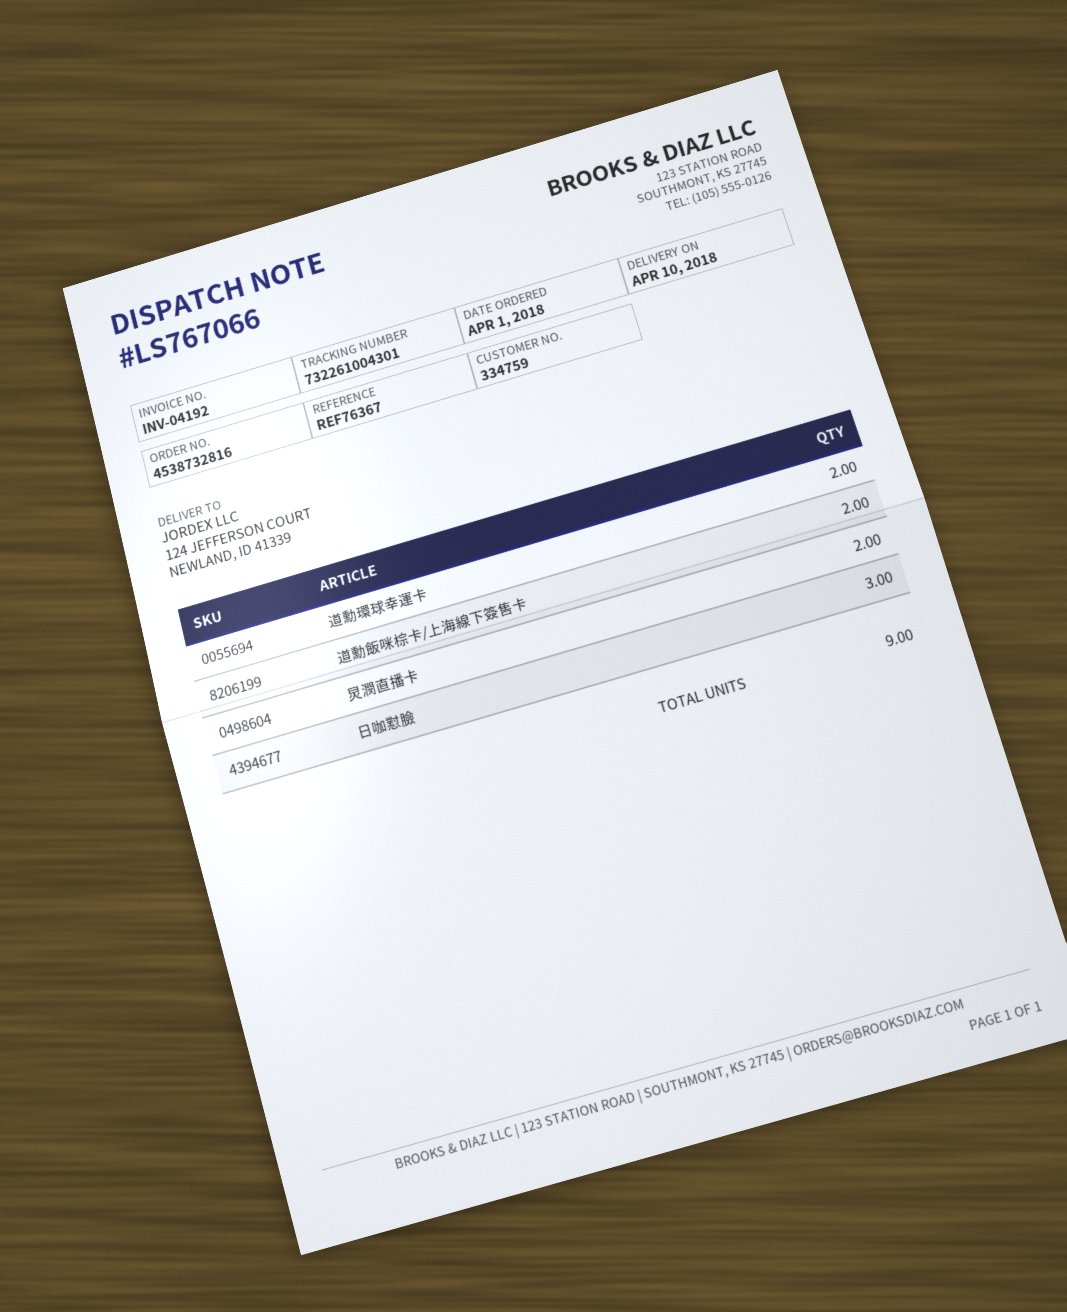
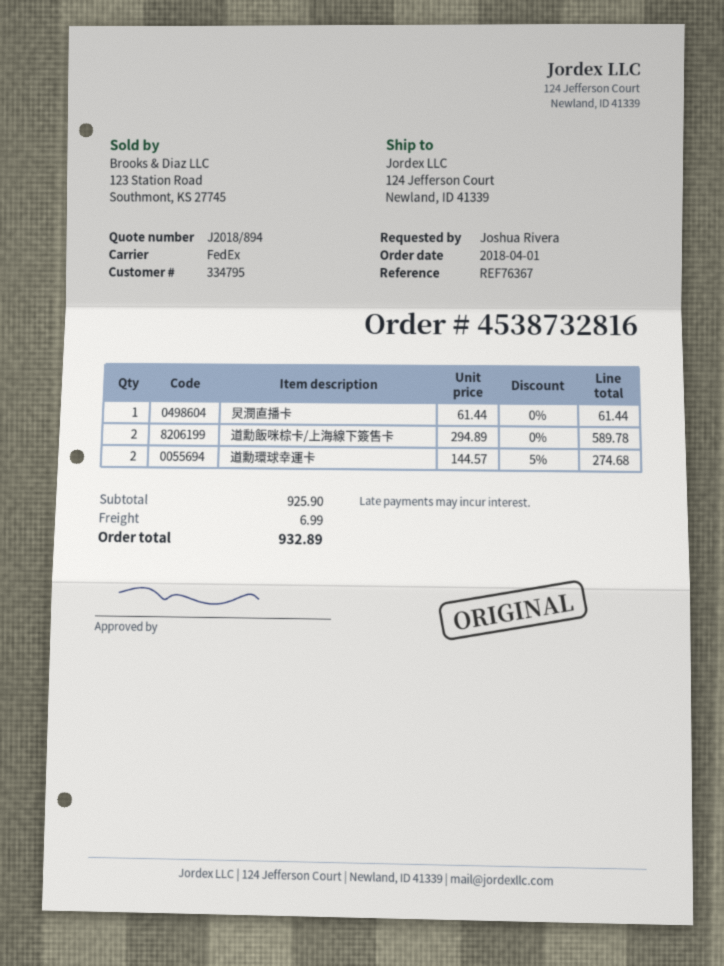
customer number: 334759 -> 334795
炅潣直播卡: 2 -> 1
日咖懟臉: 3 -> none

